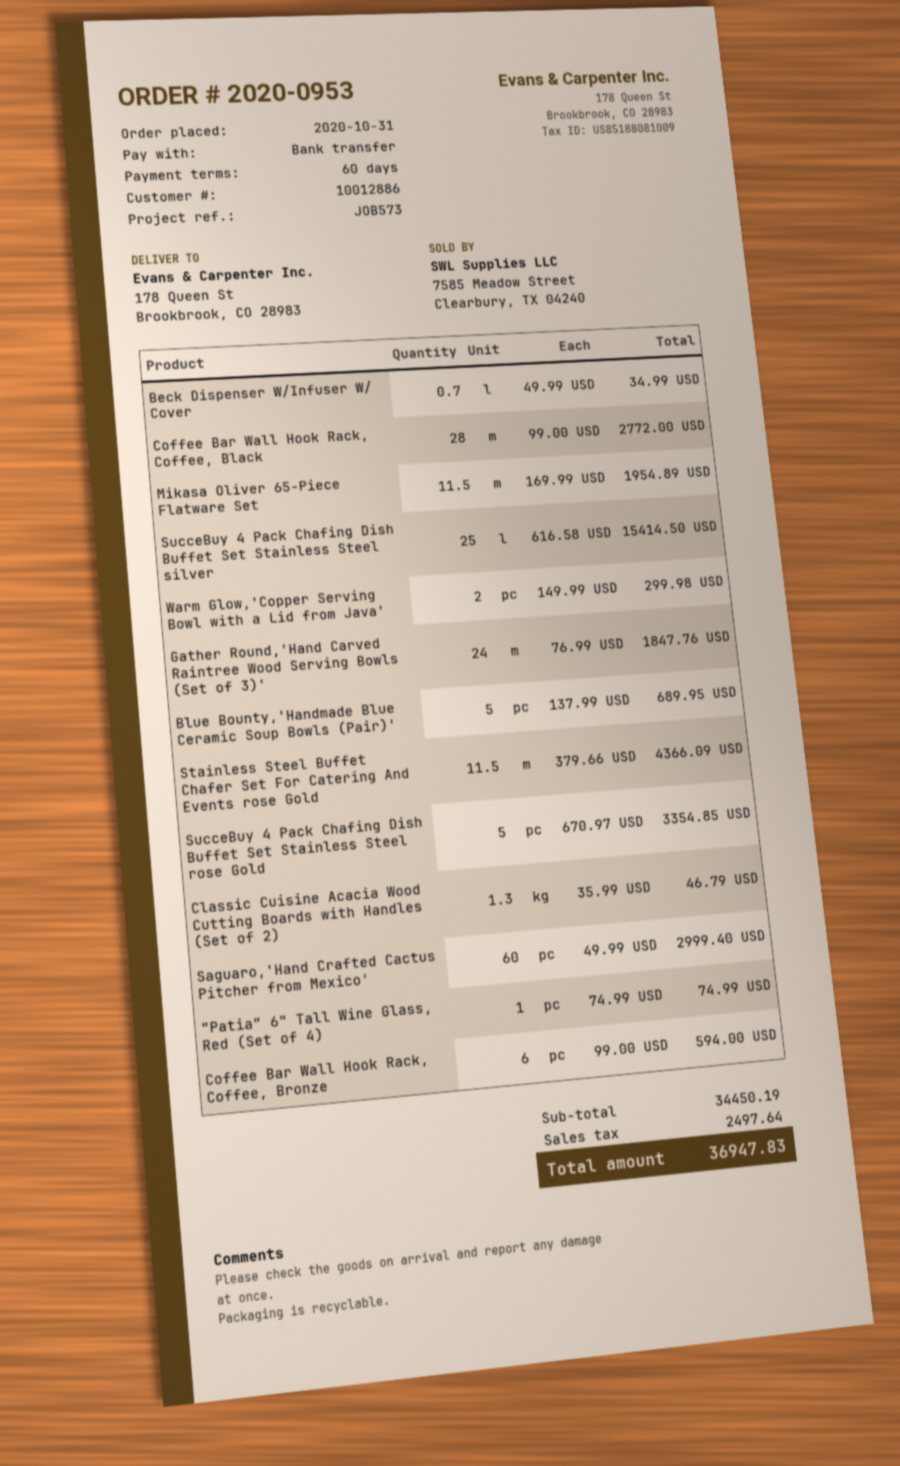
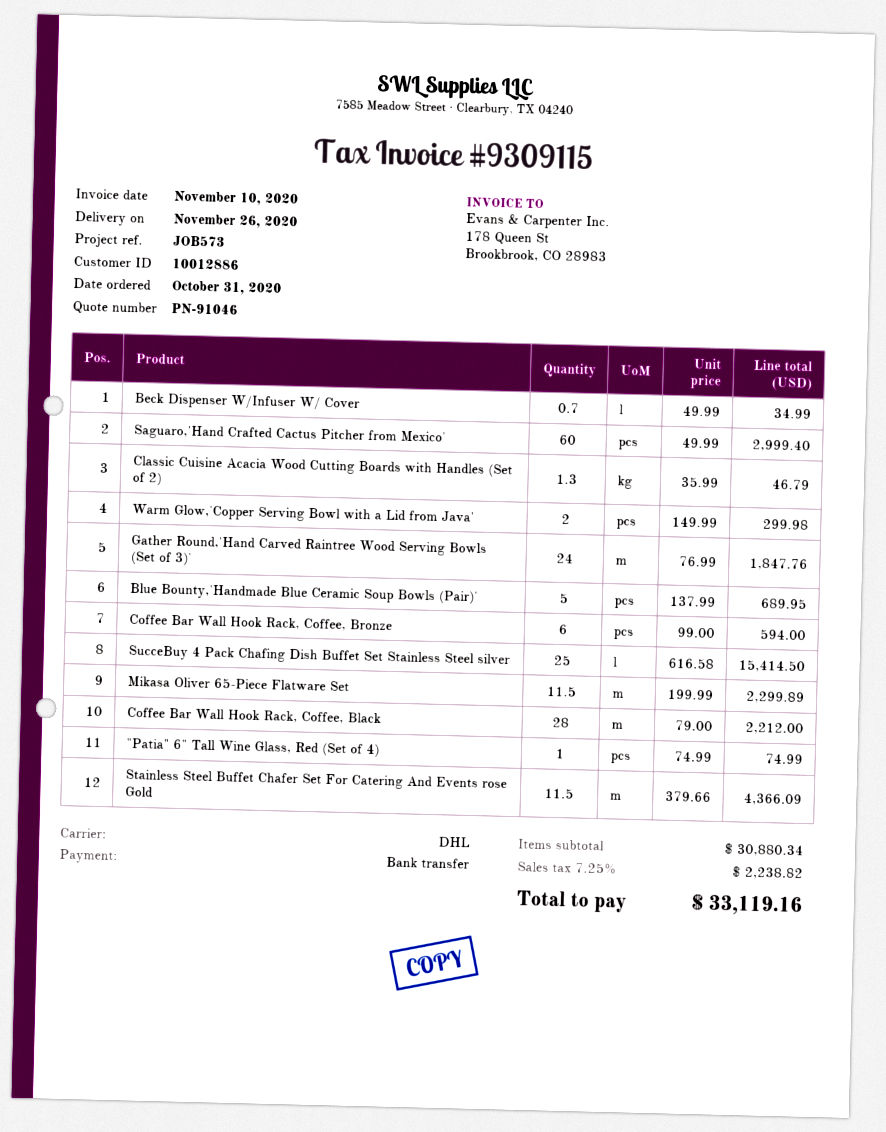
Coffee Bar Wall Hook Rack, Coffee, Black: 28 x 99.00 = 2772.00 -> 28 x 79.00 = 2212.00
Mikasa Oliver 65-Piece Flatware Set: 11.5 x 169.99 = 1954.89 -> 11.5 x 199.99 = 2299.89
SucceBuy 4 Pack Chafing Dish Buffet Set Stainless Steel rose Gold: 5 x 670.97 = 3354.85 -> none
subtotal: 34450.19 -> 30880.34
tax: 2497.64 -> 2238.82
total: 36947.83 -> 33119.16

